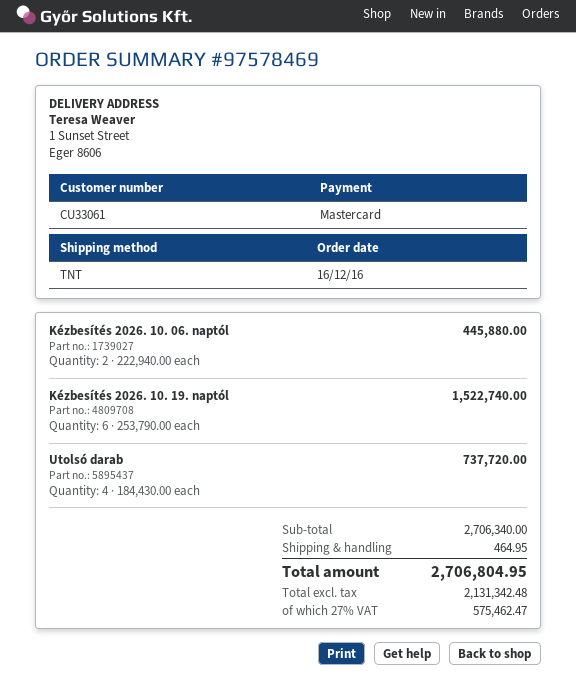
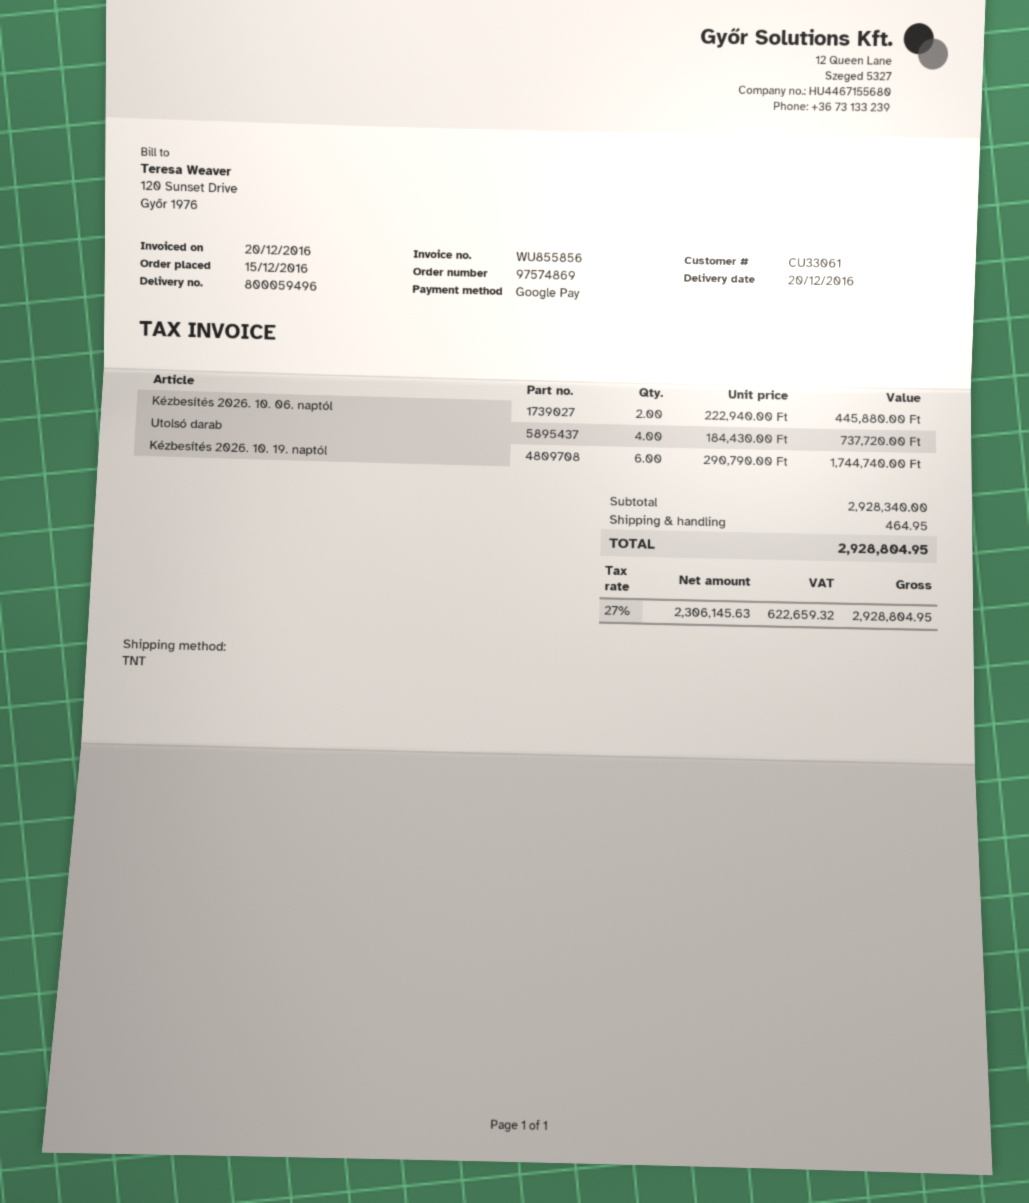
order number: 97578469 -> 97574869
order date: 2016-12-16 -> 2016-12-15
payment method: Mastercard -> Google Pay
Kézbesítés 2026. 10. 19. naptól: 6 x 253790.00 = 1522740.00 -> 6 x 290790.00 = 1744740.00
subtotal: 2706340.00 -> 2928340.00
net: 2131342.48 -> 2306145.63
tax: 27% = 575462.47 -> 27% = 622659.32
total: 2706804.95 -> 2928804.95

